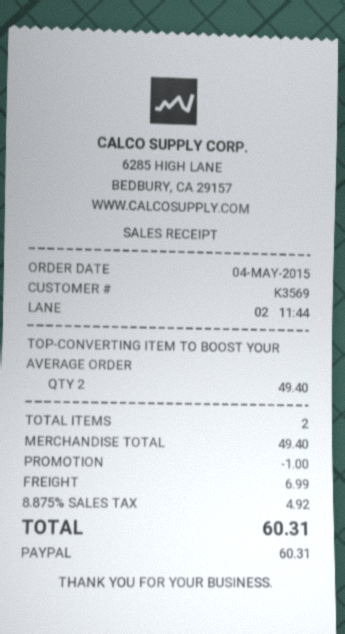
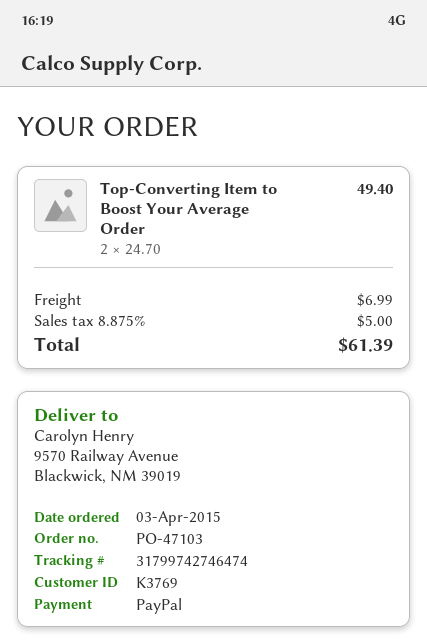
order date: 2015-05-04 -> 2015-04-03
customer number: K3569 -> K3769
discount: 1.00 -> none
tax: 8.875% = 4.92 -> 8.875% = 5.00
total: 60.31 -> 61.39

